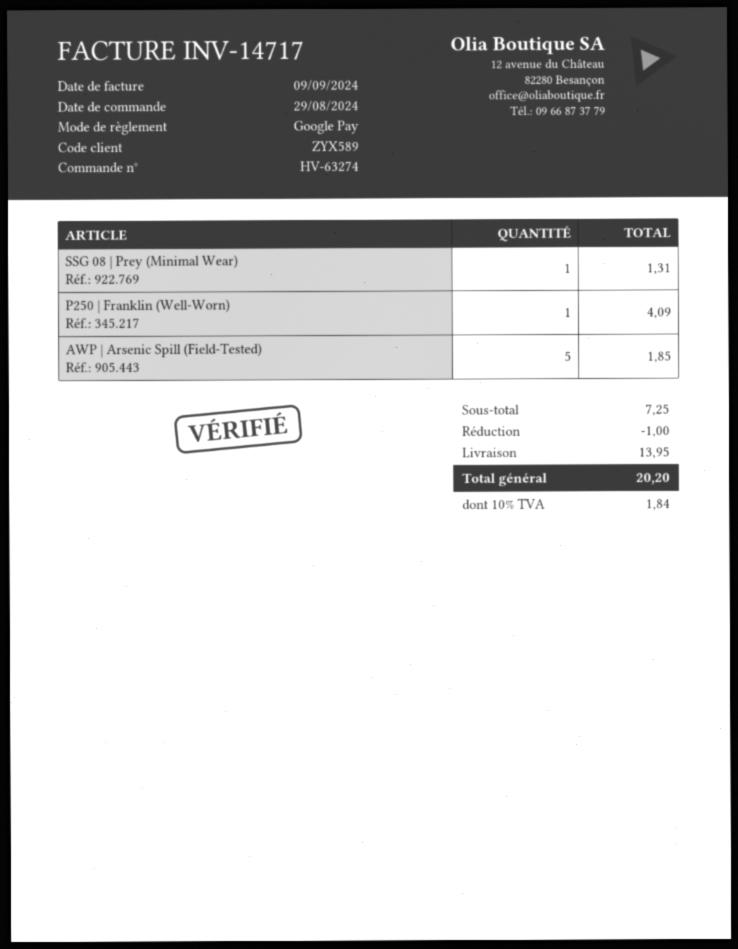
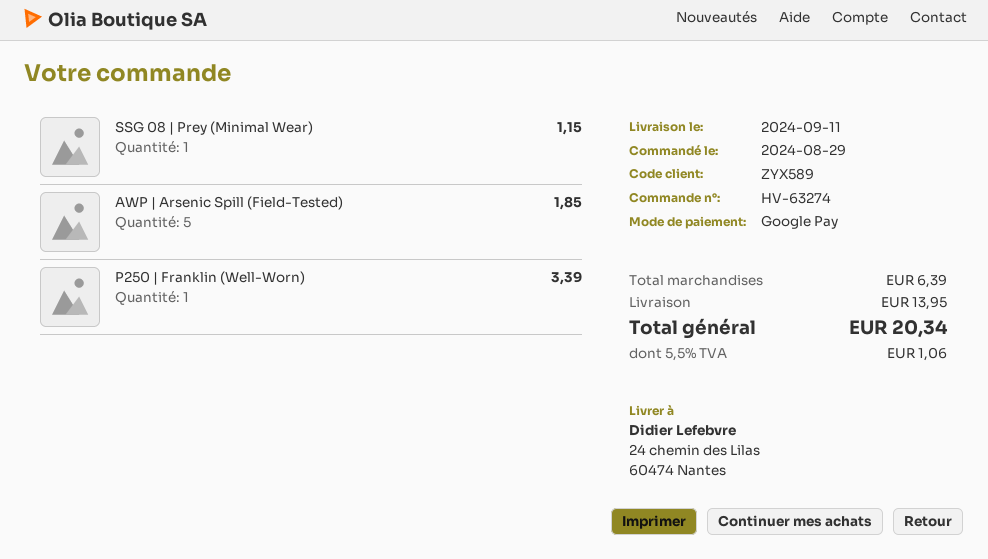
SSG 08 | Prey (Minimal Wear): 1 for 1.31 -> 1 for 1.15
P250 | Franklin (Well-Worn): 1 for 4.09 -> 1 for 3.39
subtotal: 7.25 -> 6.39
discount: 1.00 -> none
tax: 10% = 1.84 -> 5.5% = 1.06
total: 20.20 -> 20.34

